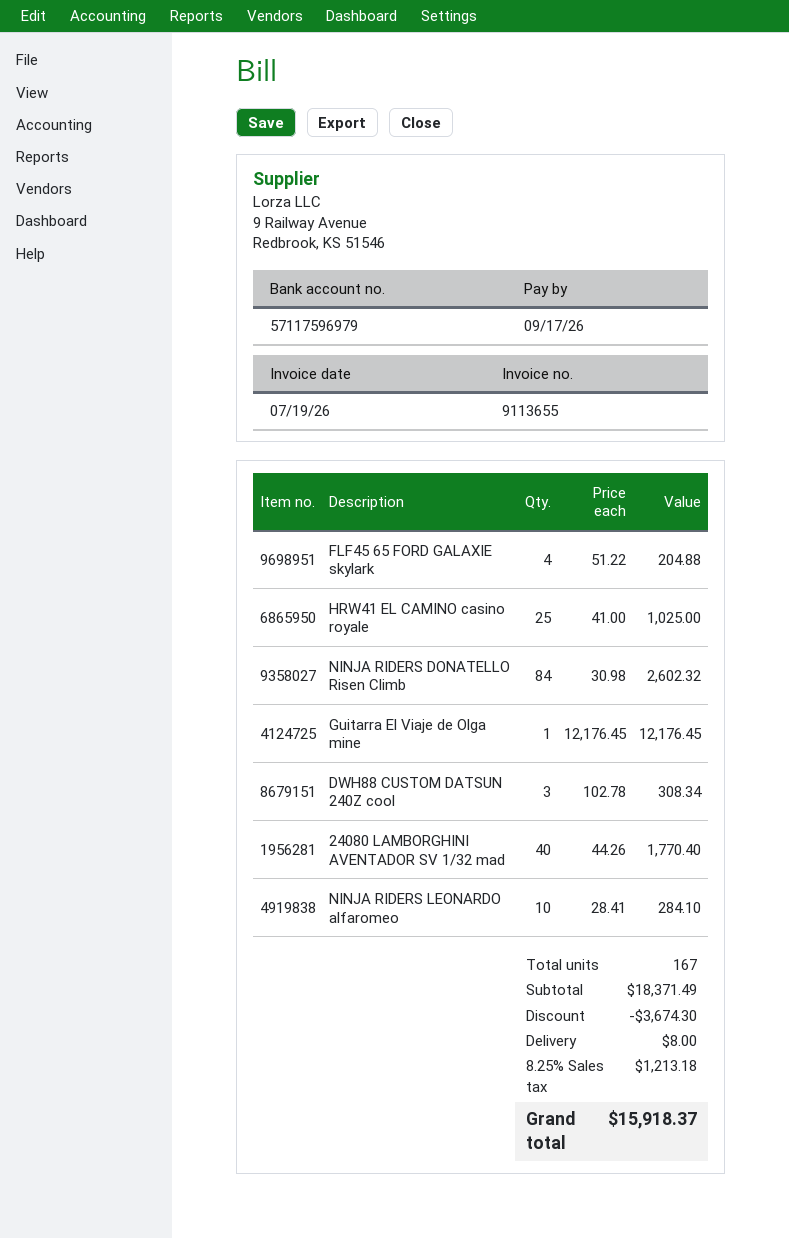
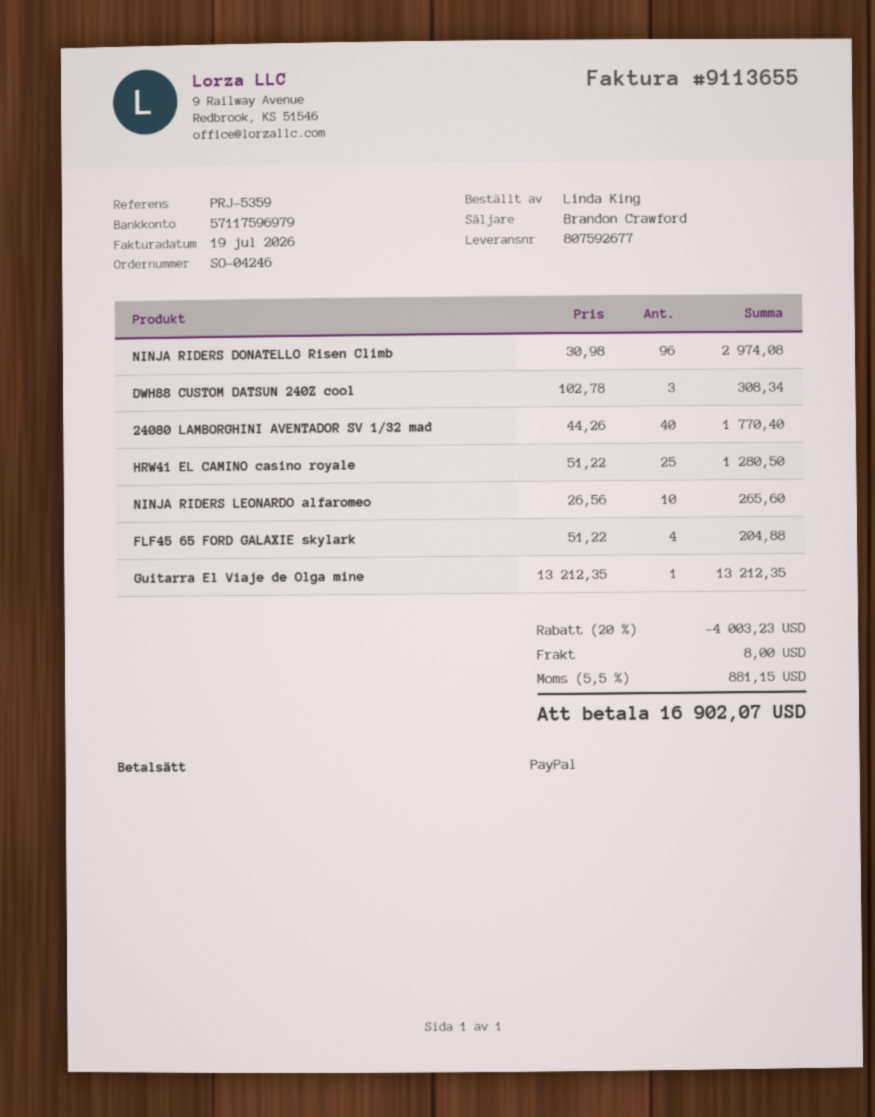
HRW41 EL CAMINO casino royale: 25 x 41.00 = 1025.00 -> 25 x 51.22 = 1280.50
NINJA RIDERS DONATELLO Risen Climb: 84 x 30.98 = 2602.32 -> 96 x 30.98 = 2974.08
Guitarra El Viaje de Olga mine: 1 x 12176.45 = 12176.45 -> 1 x 13212.35 = 13212.35
NINJA RIDERS LEONARDO alfaromeo: 10 x 28.41 = 284.10 -> 10 x 26.56 = 265.60
discount: 3674.30 -> 4003.23
tax: 8.25% = 1213.18 -> 5.5% = 881.15
total: 15918.37 -> 16902.07

